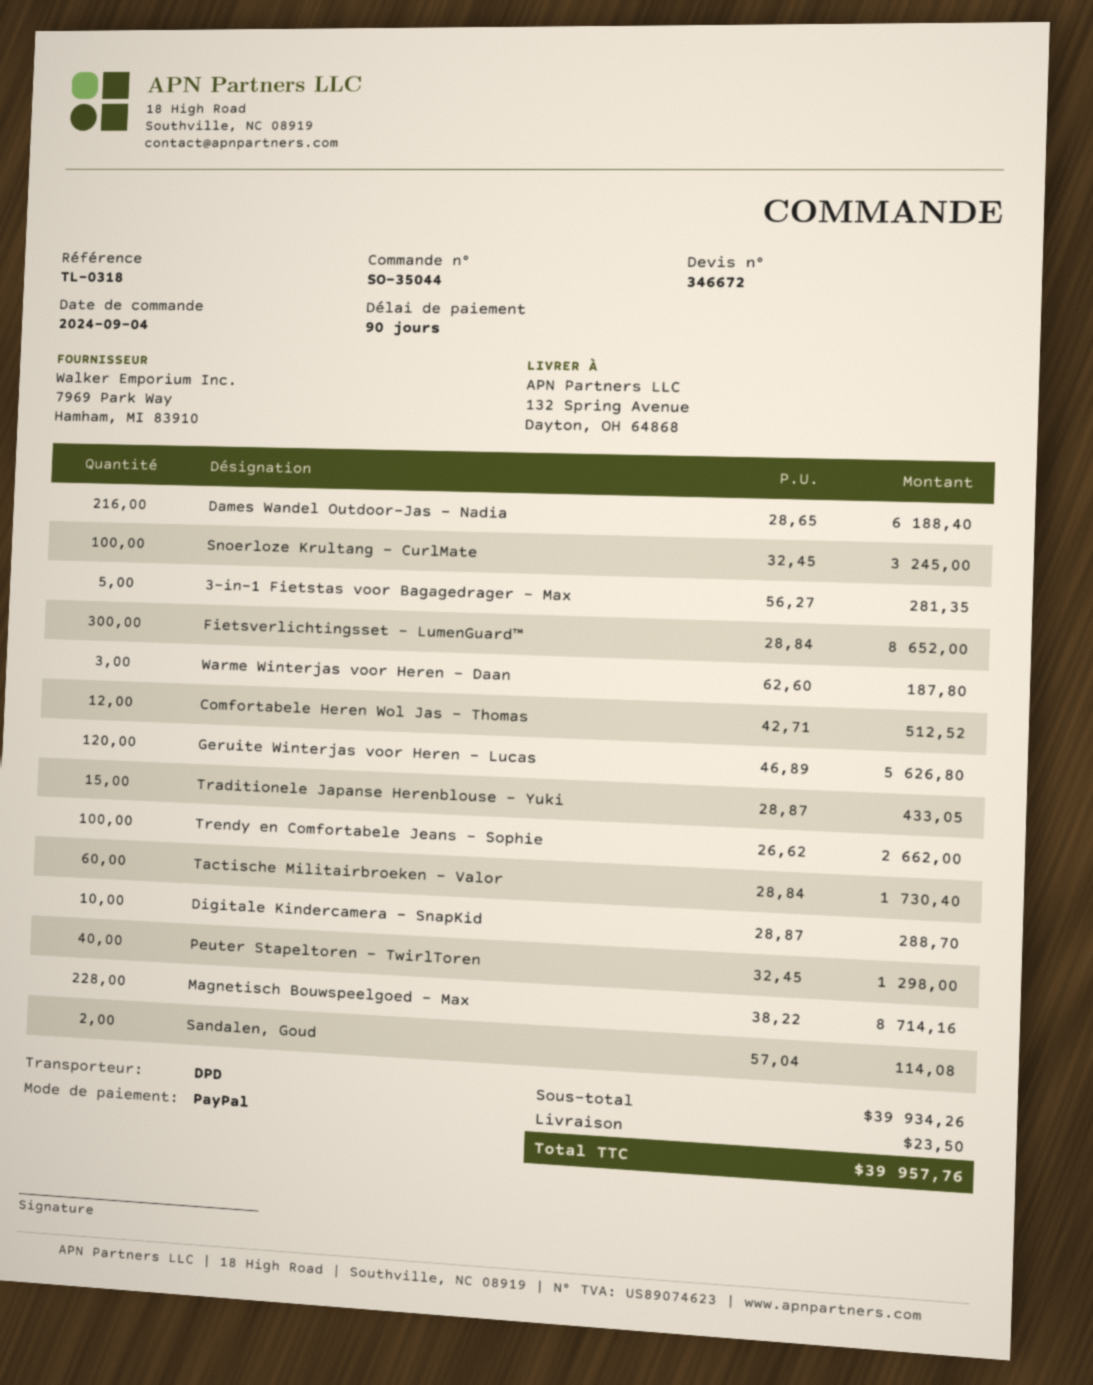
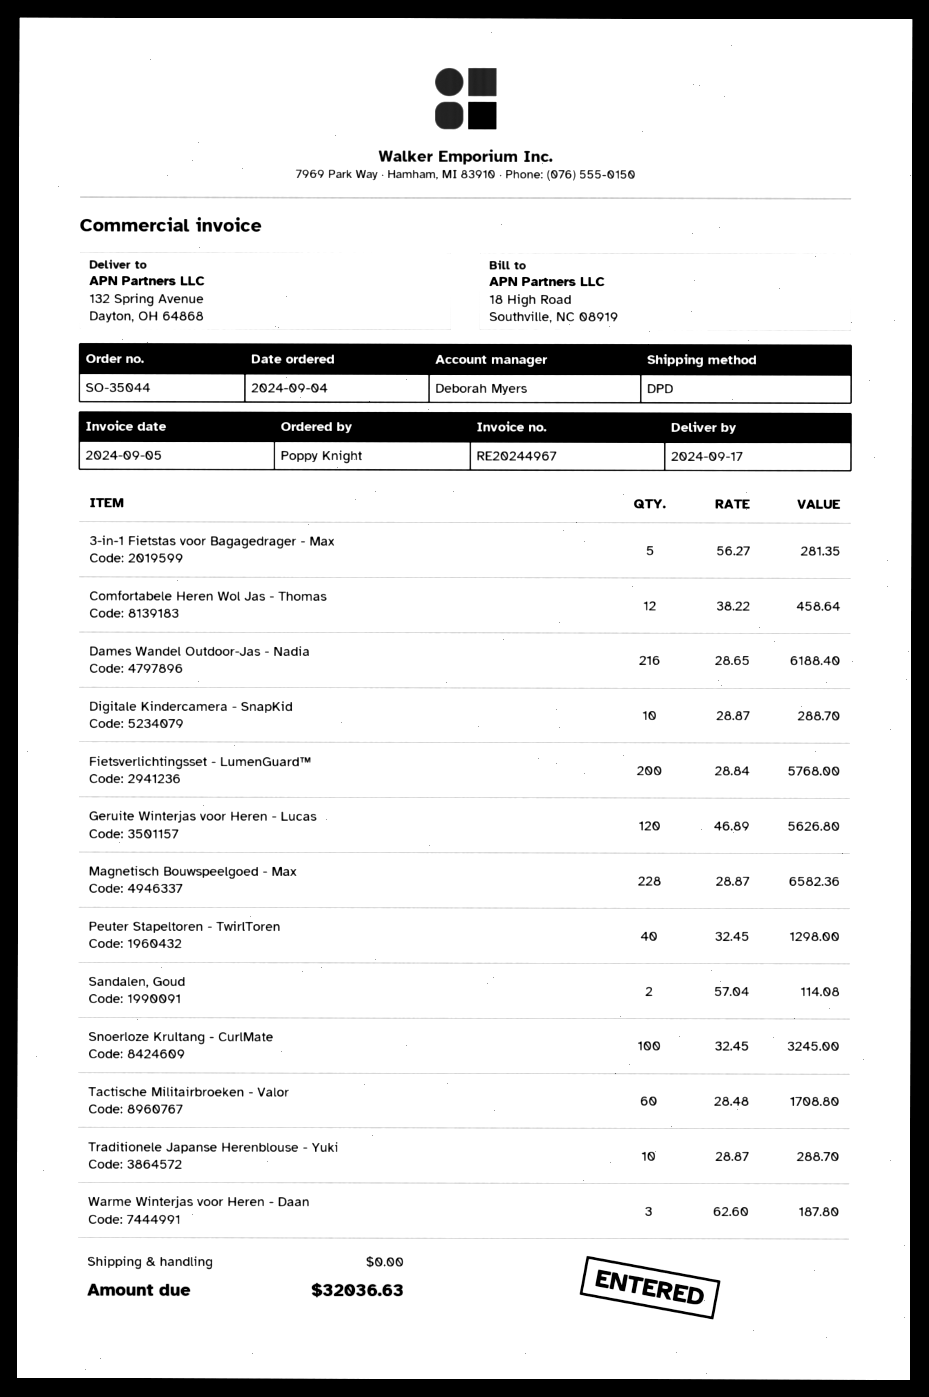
Fietsverlichtingsset - LumenGuard™: 300 x 28.84 = 8652.00 -> 200 x 28.84 = 5768.00
Comfortabele Heren Wol Jas - Thomas: 12 x 42.71 = 512.52 -> 12 x 38.22 = 458.64
Traditionele Japanse Herenblouse - Yuki: 15 x 28.87 = 433.05 -> 10 x 28.87 = 288.70
Trendy en Comfortabele Jeans - Sophie: 100 x 26.62 = 2662.00 -> none
Tactische Militairbroeken - Valor: 60 x 28.84 = 1730.40 -> 60 x 28.48 = 1708.80
Magnetisch Bouwspeelgoed - Max: 228 x 38.22 = 8714.16 -> 228 x 28.87 = 6582.36
shipping: 23.50 -> 0.00
total: 39957.76 -> 32036.63

